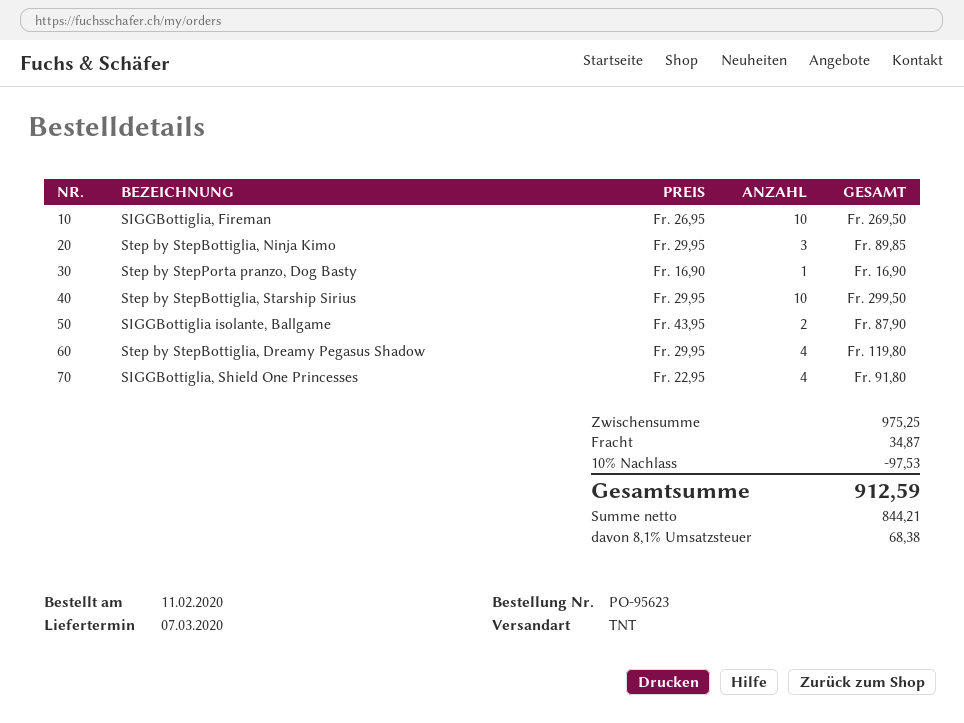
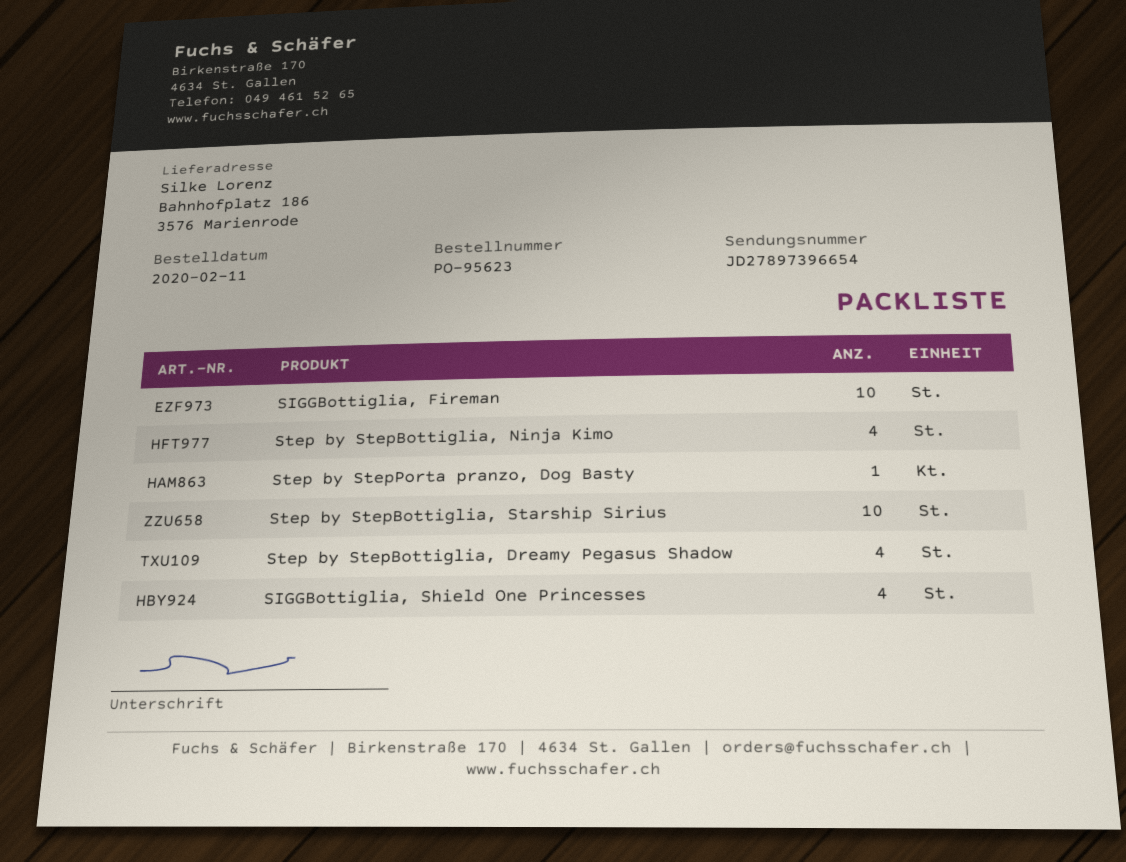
Step by StepBottiglia, Ninja Kimo: 3 -> 4
SIGGBottiglia isolante, Ballgame: 2 -> none

